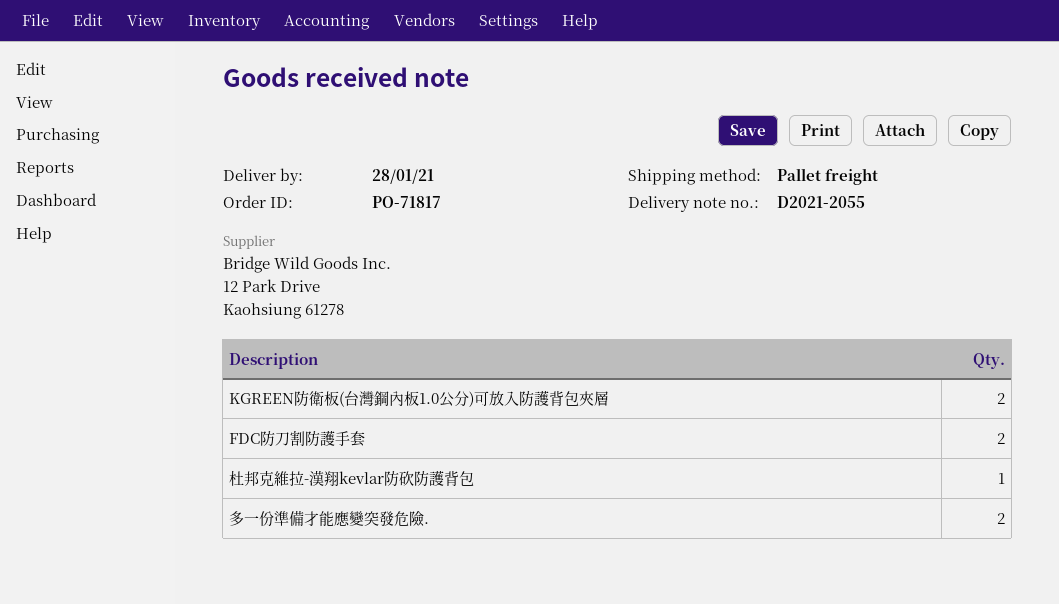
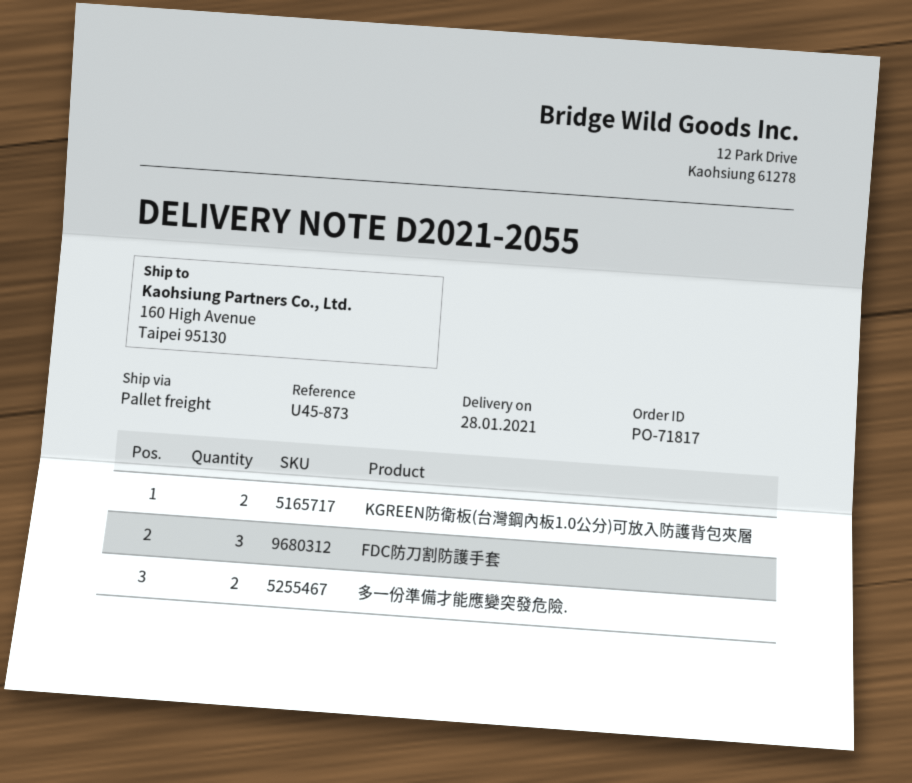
FDC防刀割防護手套: 2 -> 3
杜邦克維拉-漢翔kevlar防砍防護背包: 1 -> none

